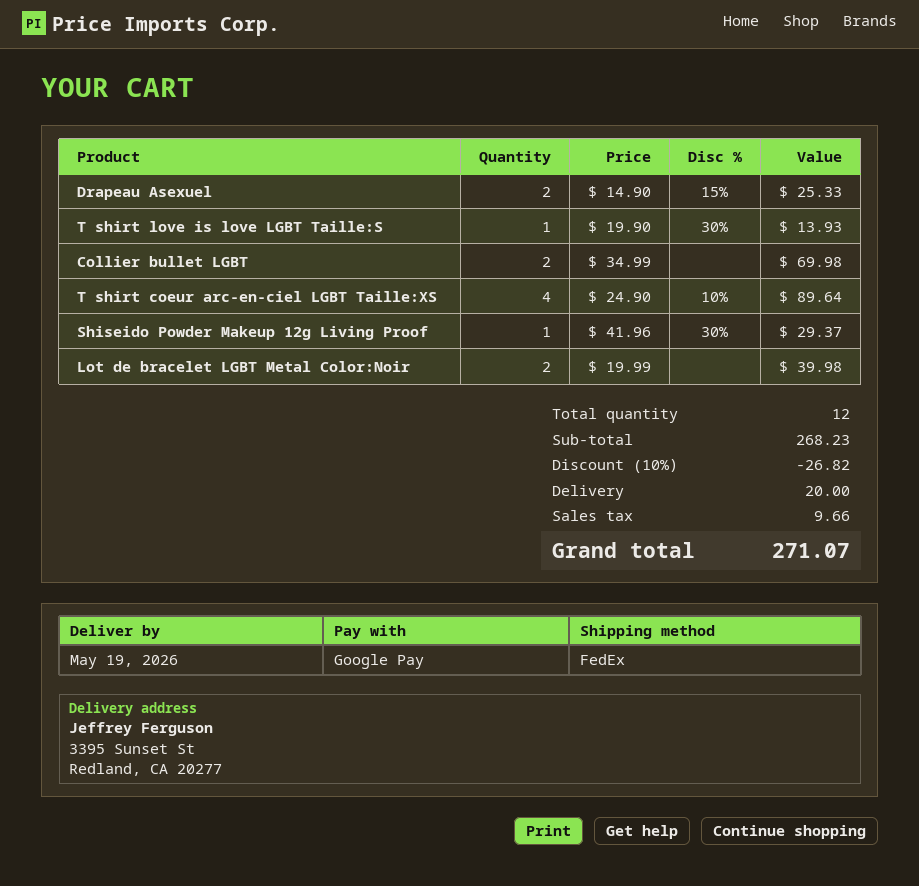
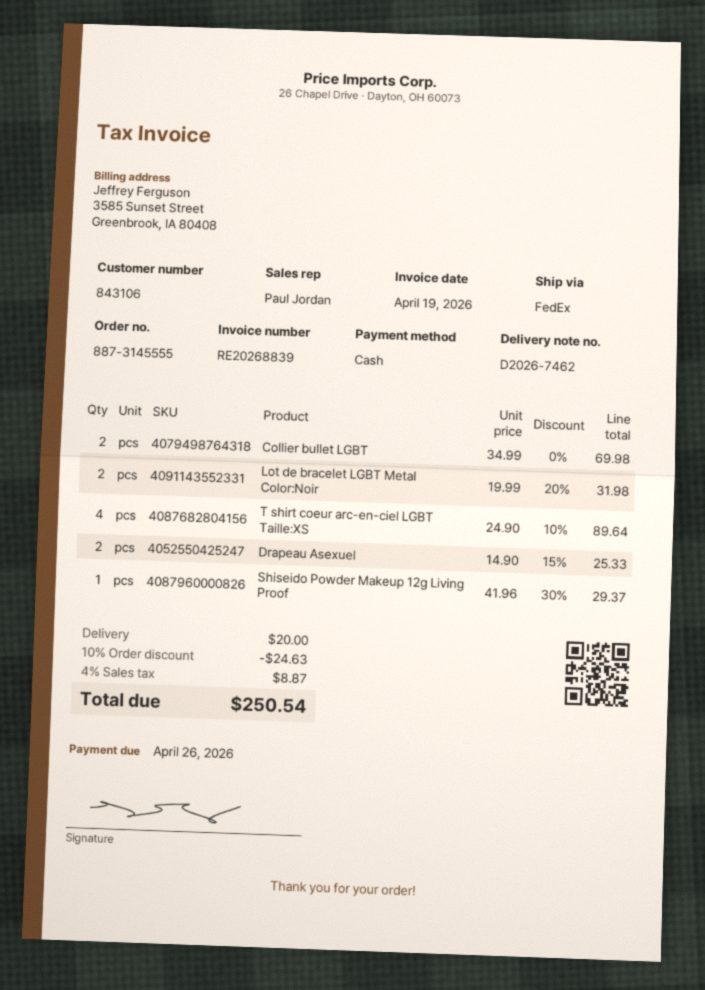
payment method: Google Pay -> cash
T shirt love is love LGBT Taille:S: 1 x 19.90 - 30% = 13.93 -> none
Lot de bracelet LGBT Metal Color:Noir: 2 x 19.99 = 39.98 -> 2 x 19.99 - 20% = 31.98
discount: 10% = 26.82 -> 10% = 24.63
tax: 9.66 -> 8.87
total: 271.07 -> 250.54

